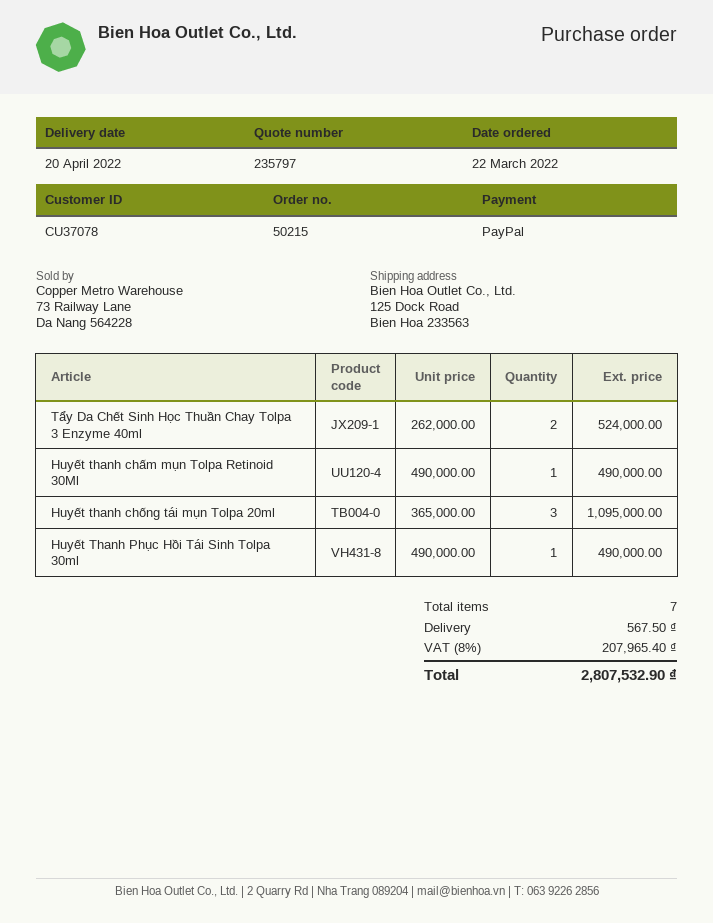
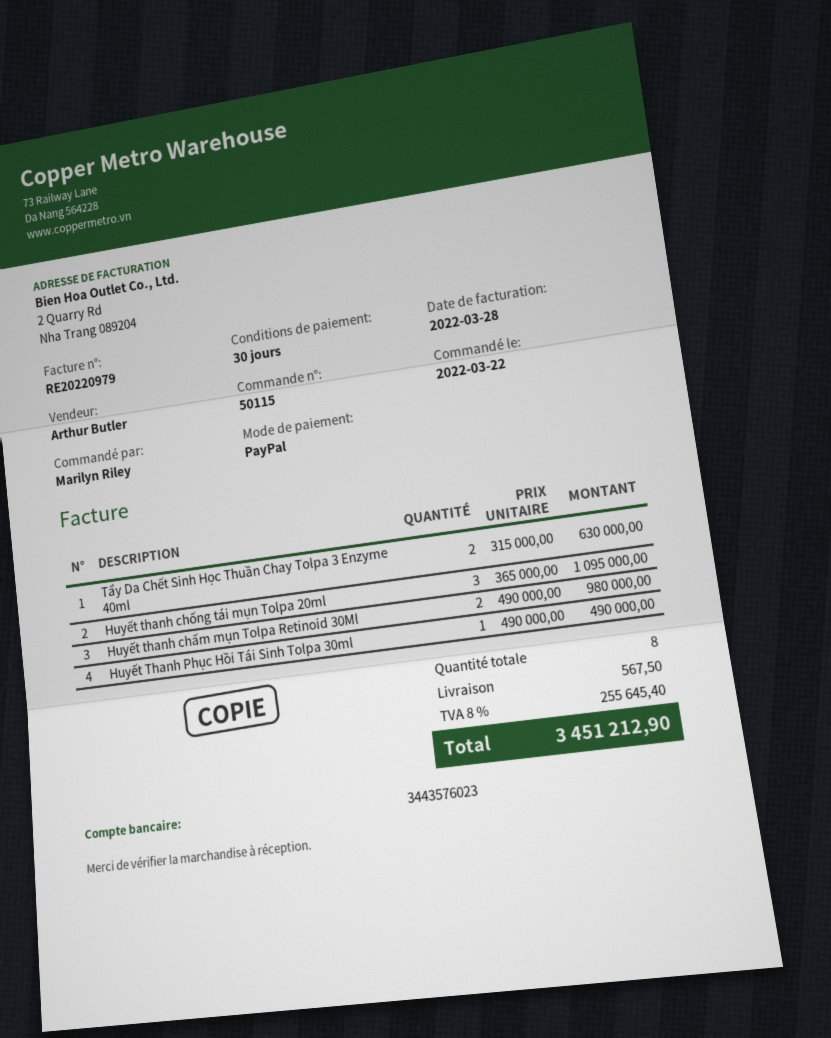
order number: 50215 -> 50115
Tẩy Da Chết Sinh Học Thuần Chay Tolpa 3 Enzyme 40ml: 2 x 262000.00 = 524000.00 -> 2 x 315000.00 = 630000.00
Huyết thanh chấm mụn Tolpa Retinoid 30Ml: 1 x 490000.00 = 490000.00 -> 2 x 490000.00 = 980000.00
total quantity: 7 -> 8
tax: 8% = 207965.40 -> 8% = 255645.40
total: 2807532.90 -> 3451212.90

